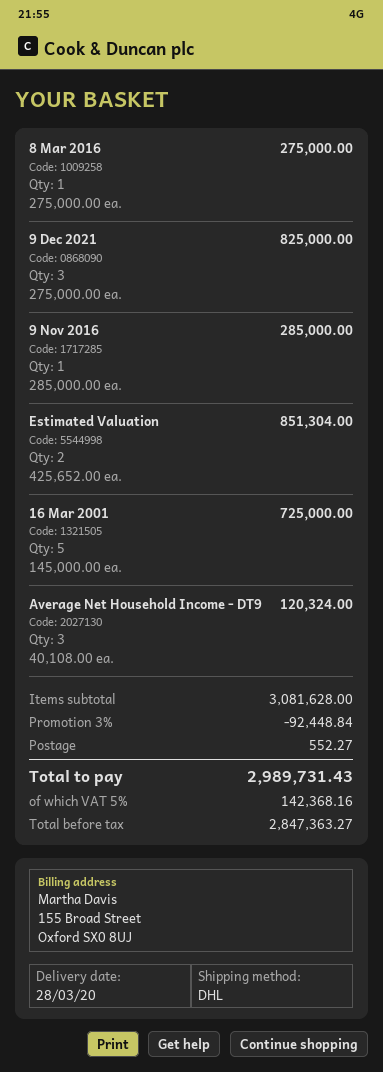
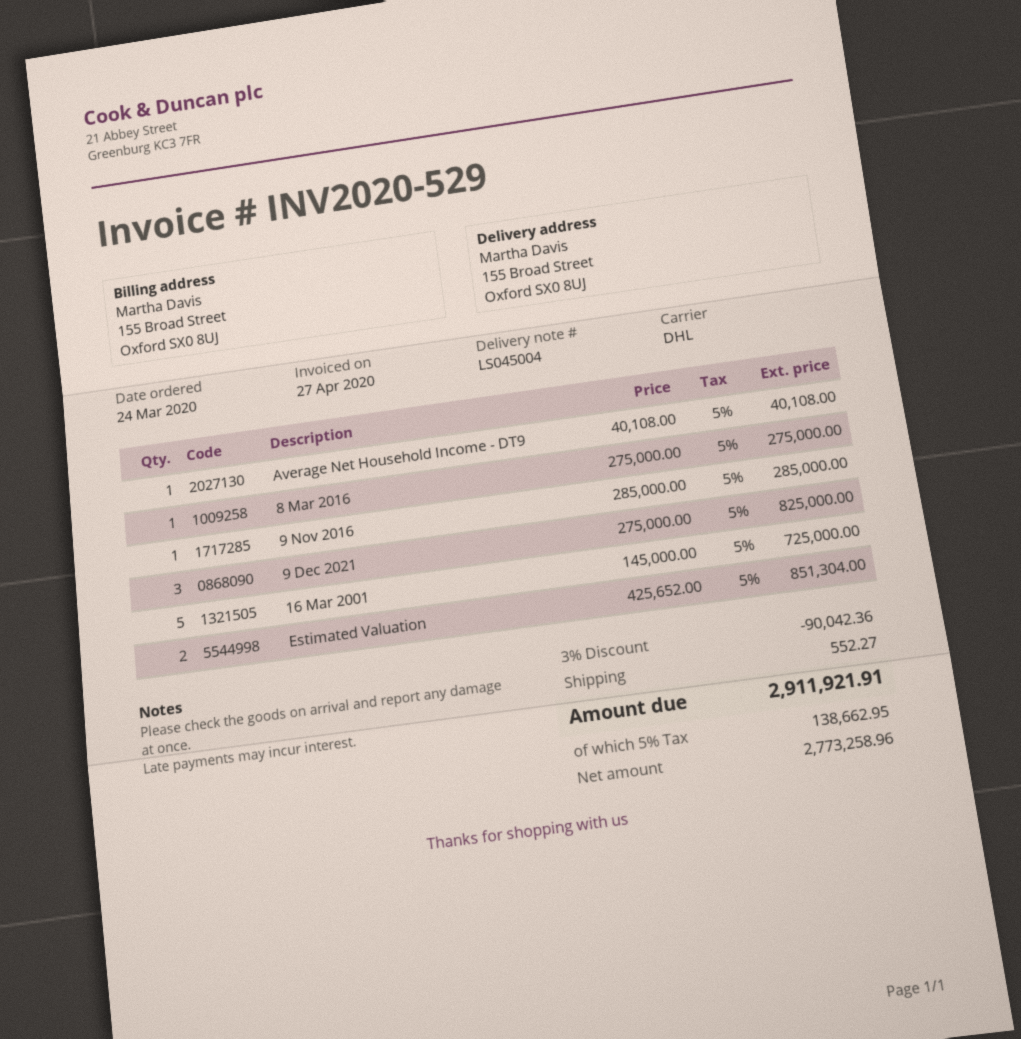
Average Net Household Income - DT9: 3 x 40108.00 = 120324.00 -> 1 x 40108.00 = 40108.00
discount: 3% = 92448.84 -> 3% = 90042.36
net: 2847363.27 -> 2773258.96
tax: 5% = 142368.16 -> 5% = 138662.95
total: 2989731.43 -> 2911921.91

